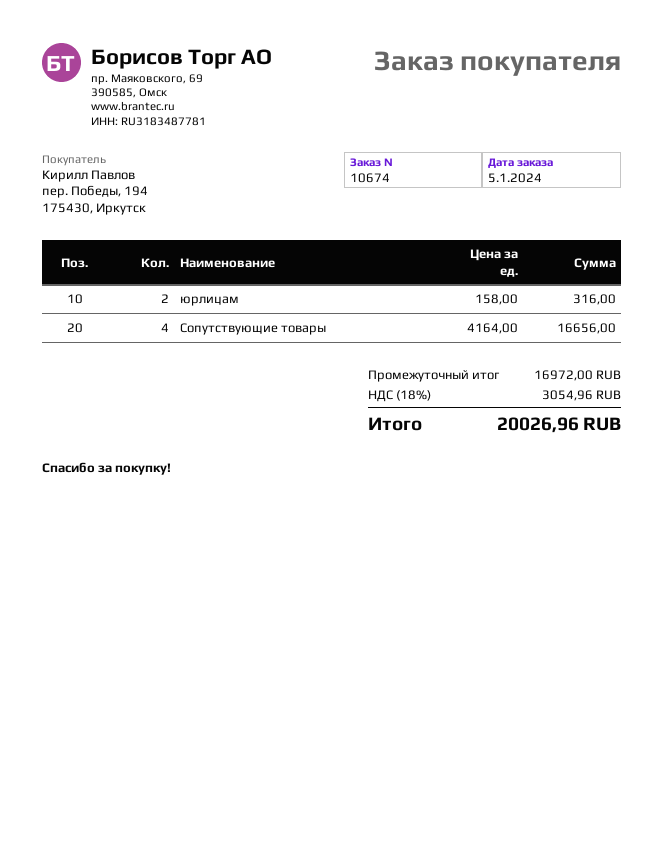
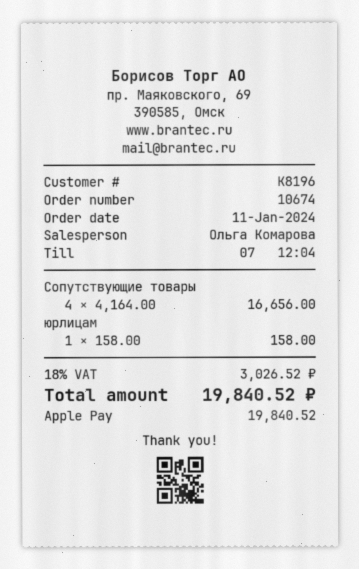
order date: 2024-01-05 -> 2024-01-11
юрлицам: 2 x 158.00 = 316.00 -> 1 x 158.00 = 158.00
tax: 18% = 3054.96 -> 18% = 3026.52
total: 20026.96 -> 19840.52

